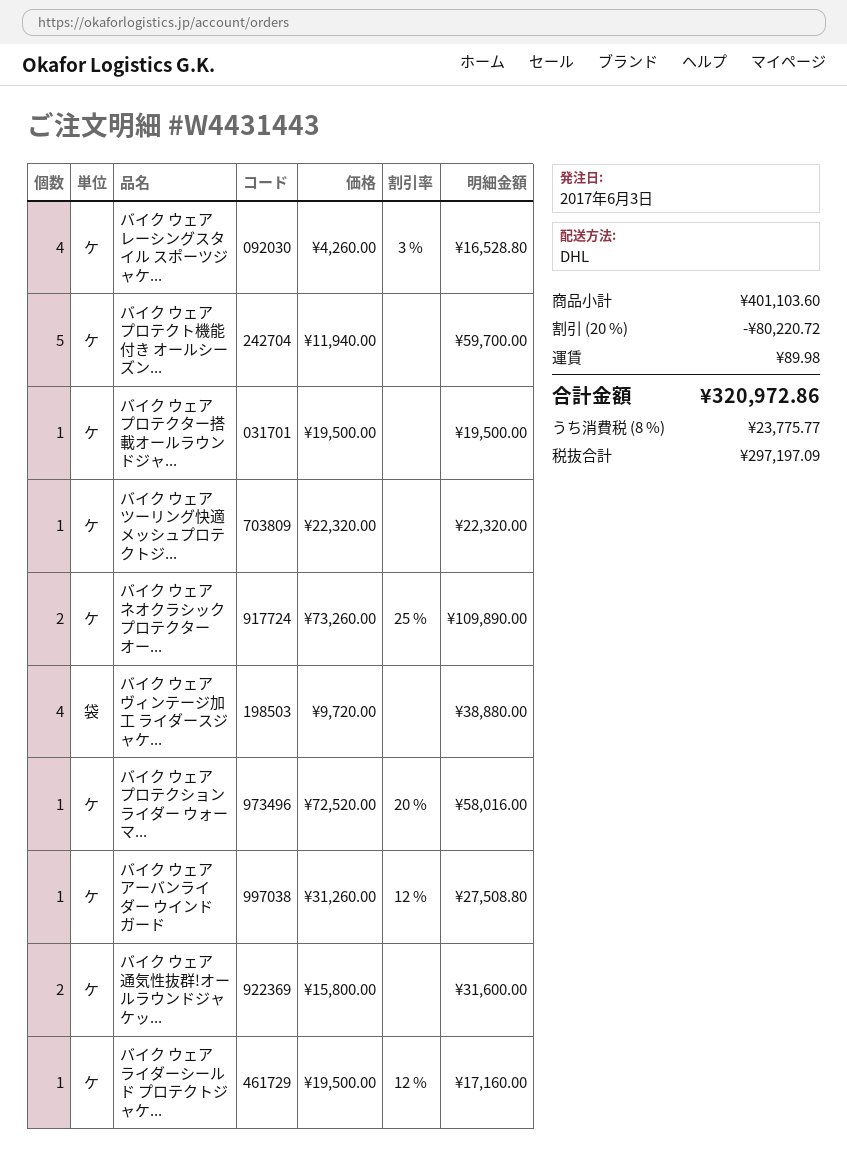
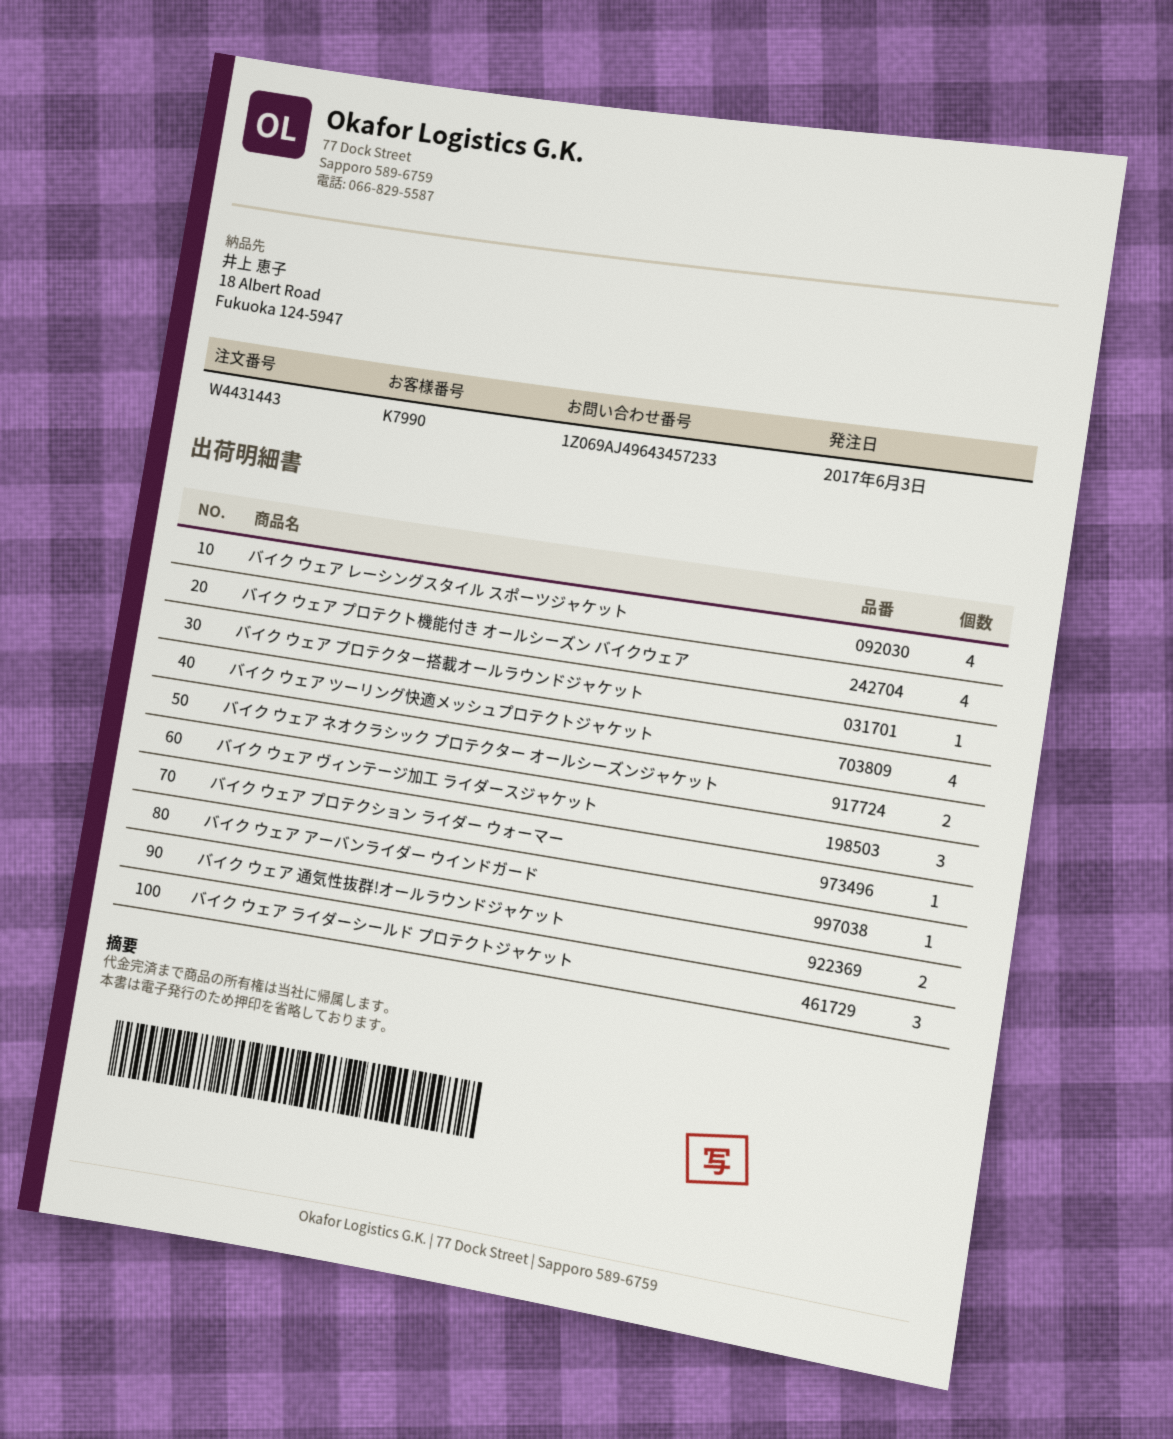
バイク ウェア プロテクト機能付き オールシーズン...: 5 -> 4
バイク ウェア ツーリング快適メッシュプロテクトジ...: 1 -> 4
バイク ウェア ヴィンテージ加工 ライダースジャケ...: 4 -> 3
バイク ウェア ライダーシールド プロテクトジャケ...: 1 -> 3

